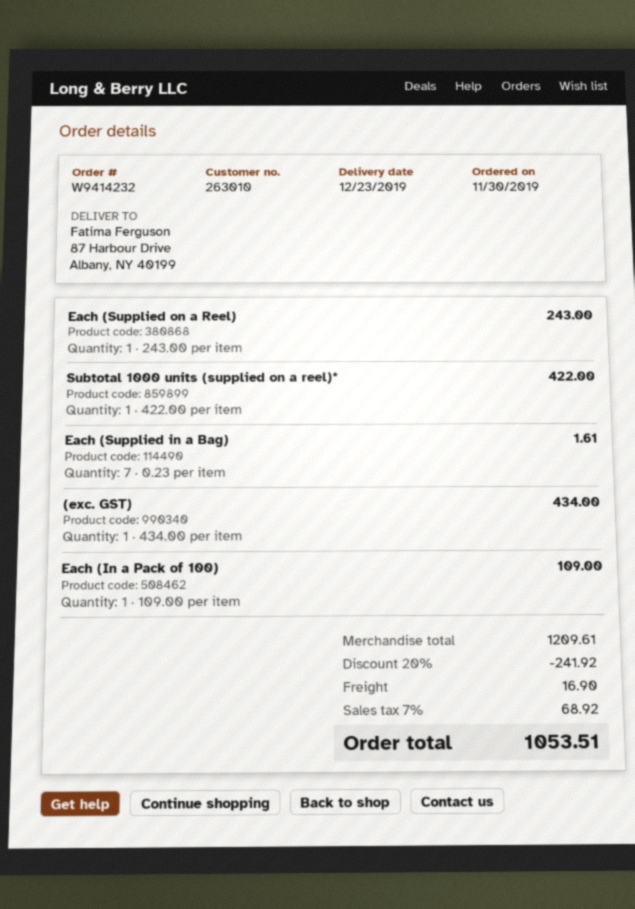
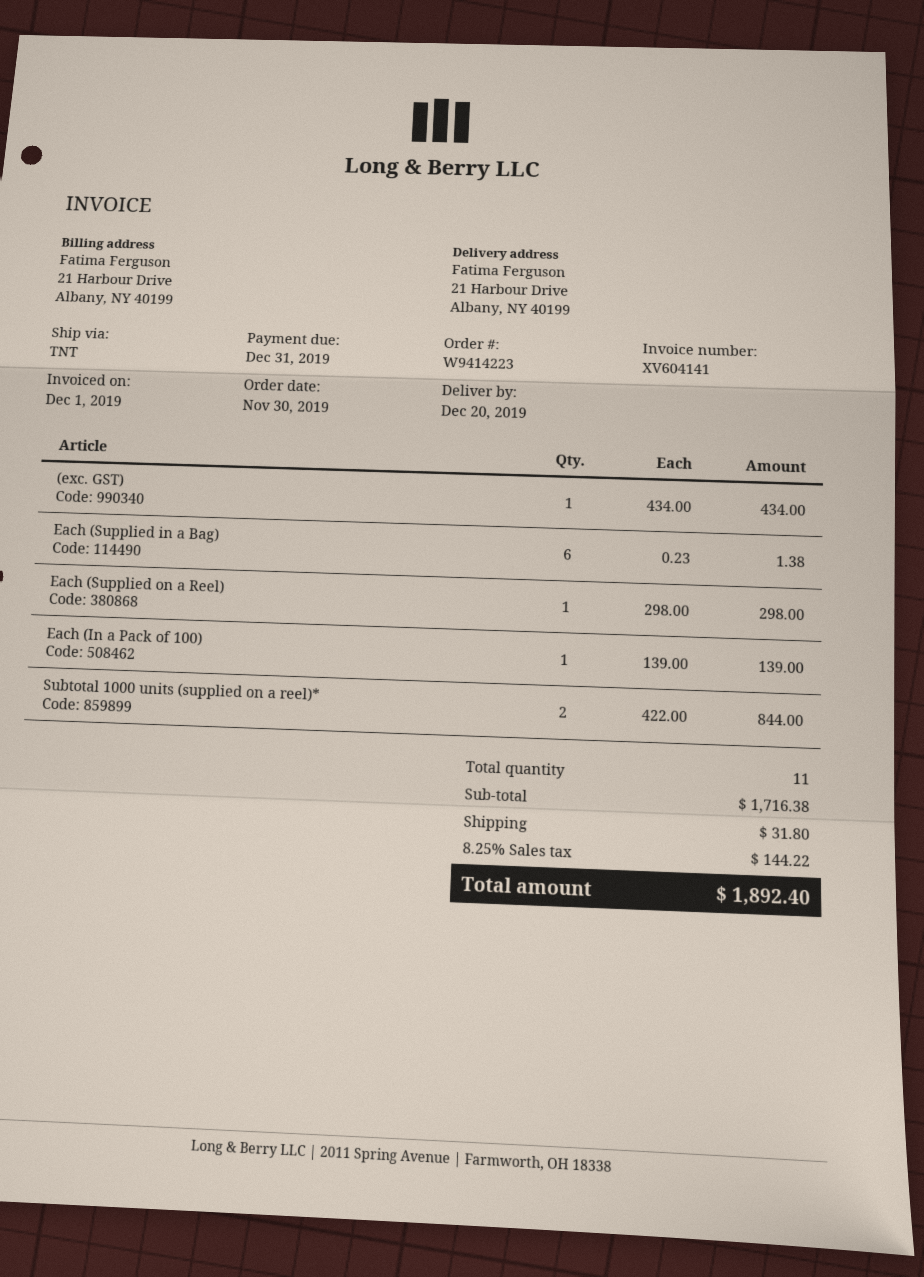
order number: W9414232 -> W9414223
delivery date: 2019-12-23 -> 2019-12-20
ship to: 87 Harbour Drive, Albany, NY 40199 -> 21 Harbour Drive, Albany, NY 40199
Each (Supplied on a Reel): 1 x 243.00 = 243.00 -> 1 x 298.00 = 298.00
Subtotal 1000 units (supplied on a reel)*: 1 x 422.00 = 422.00 -> 2 x 422.00 = 844.00
Each (Supplied in a Bag): 7 x 0.23 = 1.61 -> 6 x 0.23 = 1.38
Each (In a Pack of 100): 1 x 109.00 = 109.00 -> 1 x 139.00 = 139.00
subtotal: 1209.61 -> 1716.38
discount: 20% = 241.92 -> none
shipping: 16.90 -> 31.80
tax: 7% = 68.92 -> 8.25% = 144.22
total: 1053.51 -> 1892.40

